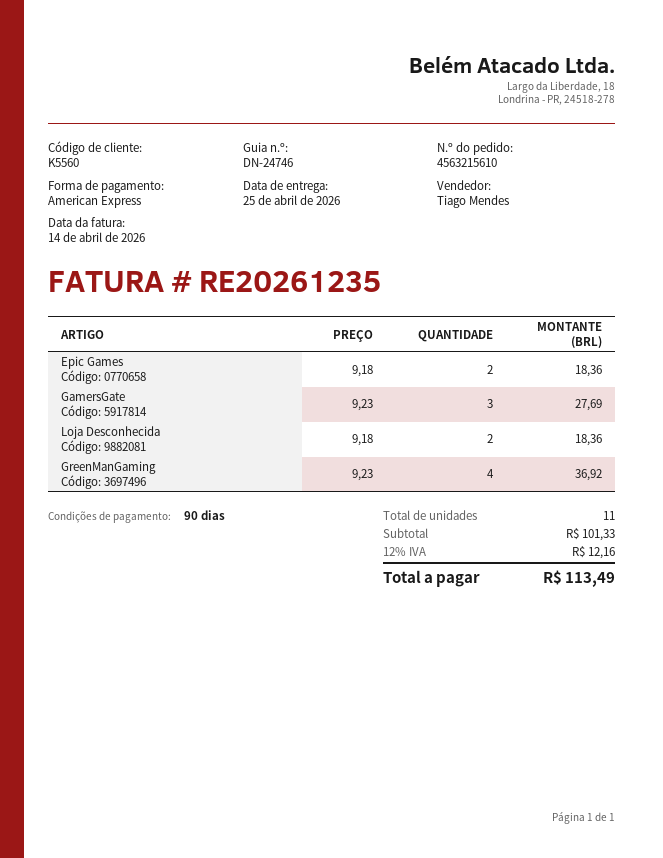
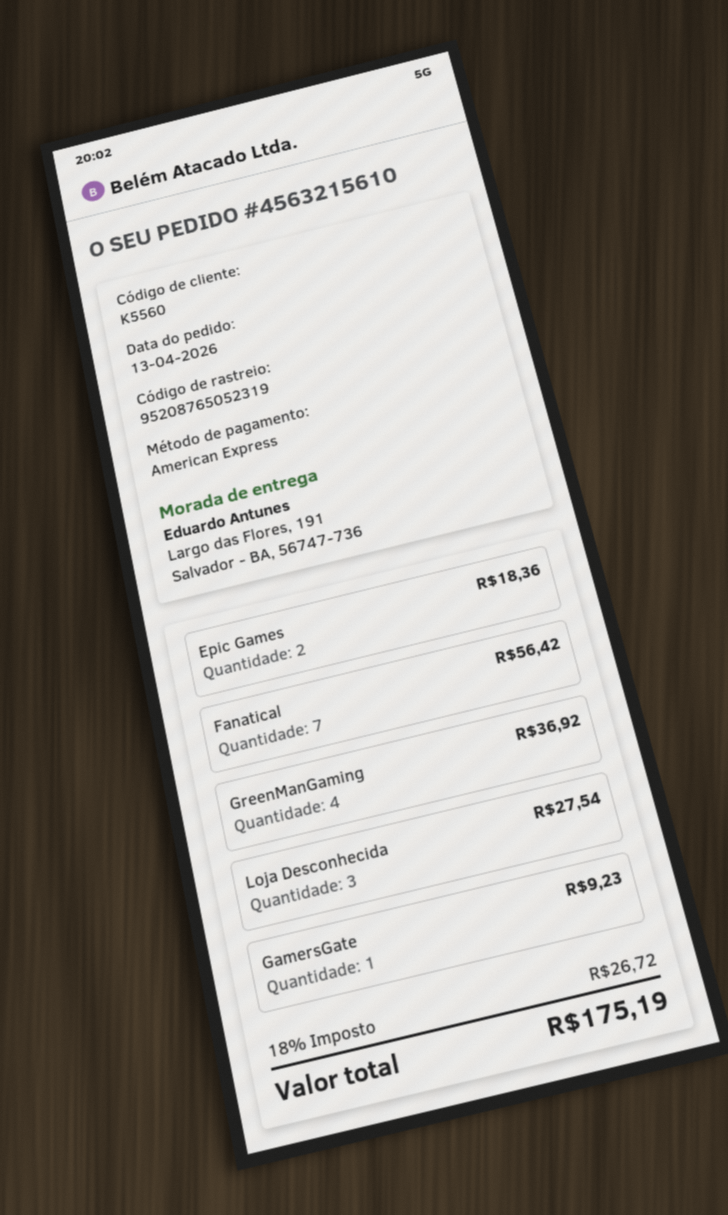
GamersGate: 3 for 27.69 -> 1 for 9.23
Loja Desconhecida: 2 for 18.36 -> 3 for 27.54
Fanatical: none -> 7 for 56.42
tax: 12% = 12.16 -> 18% = 26.72
total: 113.49 -> 175.19

